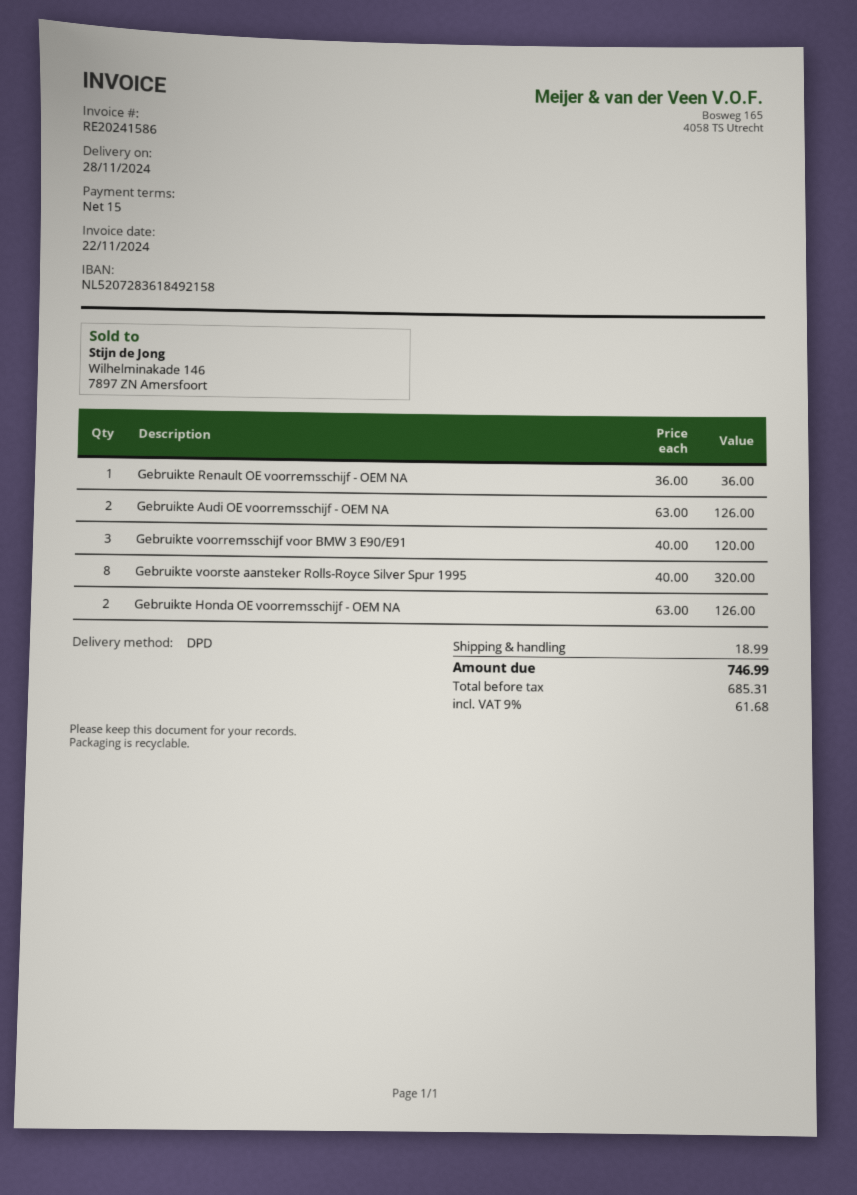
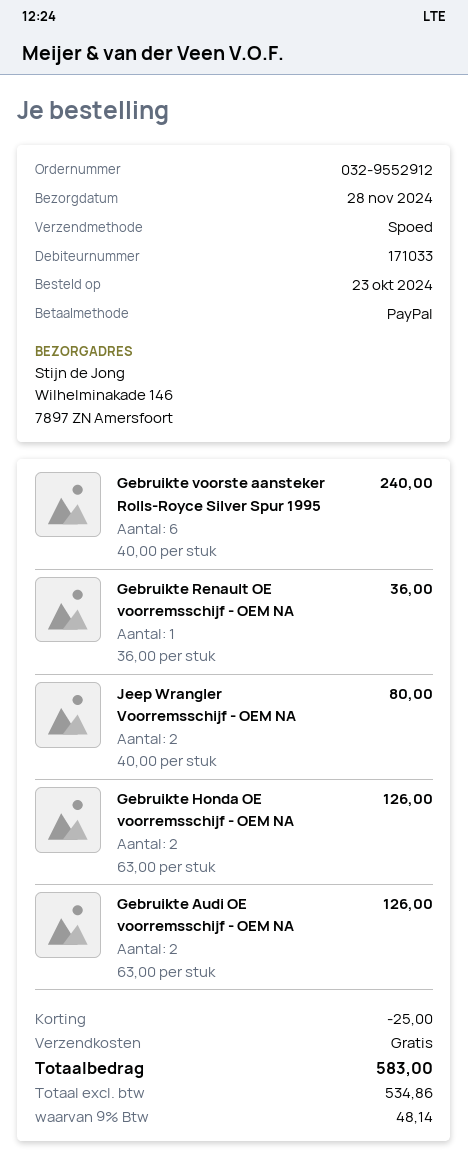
shipping method: DPD -> express
Gebruikte voorremsschijf voor BMW 3 E90/E91: 3 x 40.00 = 120.00 -> none
Gebruikte voorste aansteker Rolls-Royce Silver Spur 1995: 8 x 40.00 = 320.00 -> 6 x 40.00 = 240.00
Jeep Wrangler Voorremsschijf - OEM NA: none -> 2 x 40.00 = 80.00
discount: none -> 25.00
shipping: 18.99 -> 0.00
net: 685.31 -> 534.86
tax: 9% = 61.68 -> 9% = 48.14
total: 746.99 -> 583.00

